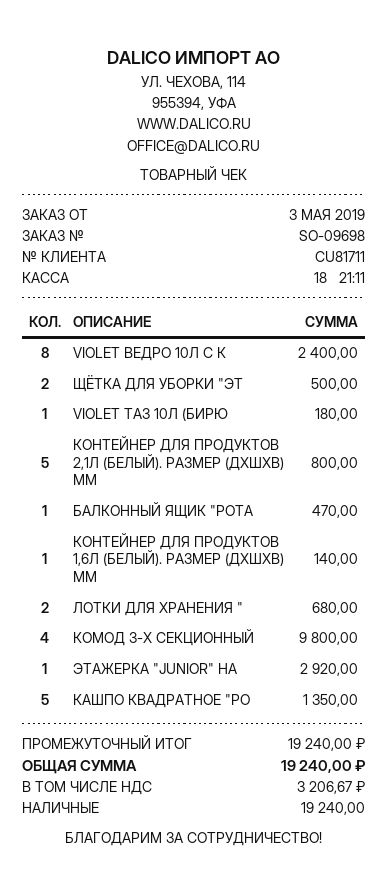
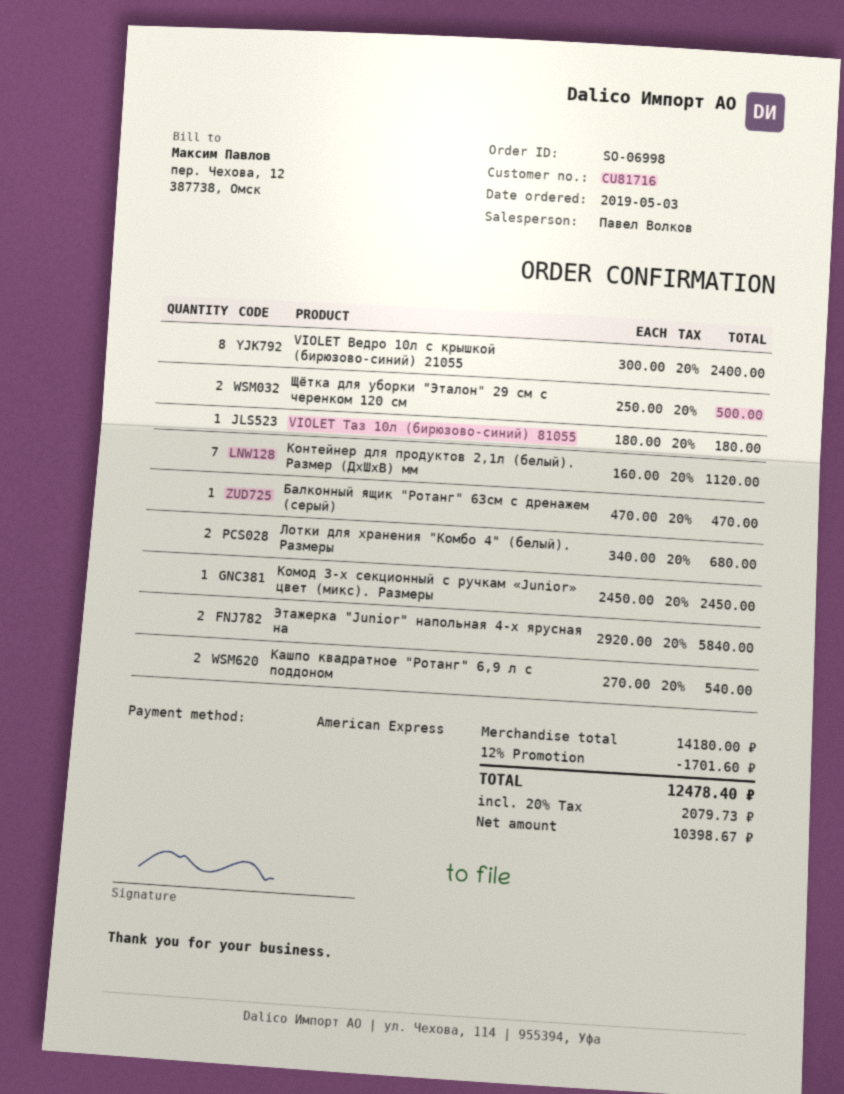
order number: SO-09698 -> SO-06998
customer number: CU81711 -> CU81716
payment method: cash -> American Express
КОНТЕЙНЕР ДЛЯ ПРОДУКТОВ 2,1Л (БЕЛЫЙ). РАЗМЕР (ДХШХВ) ММ: 5 for 800.00 -> 7 for 1120.00
КОНТЕЙНЕР ДЛЯ ПРОДУКТОВ 1,6Л (БЕЛЫЙ). РАЗМЕР (ДХШХВ) ММ: 1 for 140.00 -> none
КОМОД 3-Х СЕКЦИОННЫЙ: 4 for 9800.00 -> 1 for 2450.00
ЭТАЖЕРКА "JUNIOR" НА: 1 for 2920.00 -> 2 for 5840.00
КАШПО КВАДРАТНОЕ "РО: 5 for 1350.00 -> 2 for 540.00
subtotal: 19240.00 -> 14180.00
discount: none -> 12% = 1701.60
tax: 3206.67 -> 2079.73
total: 19240.00 -> 12478.40

